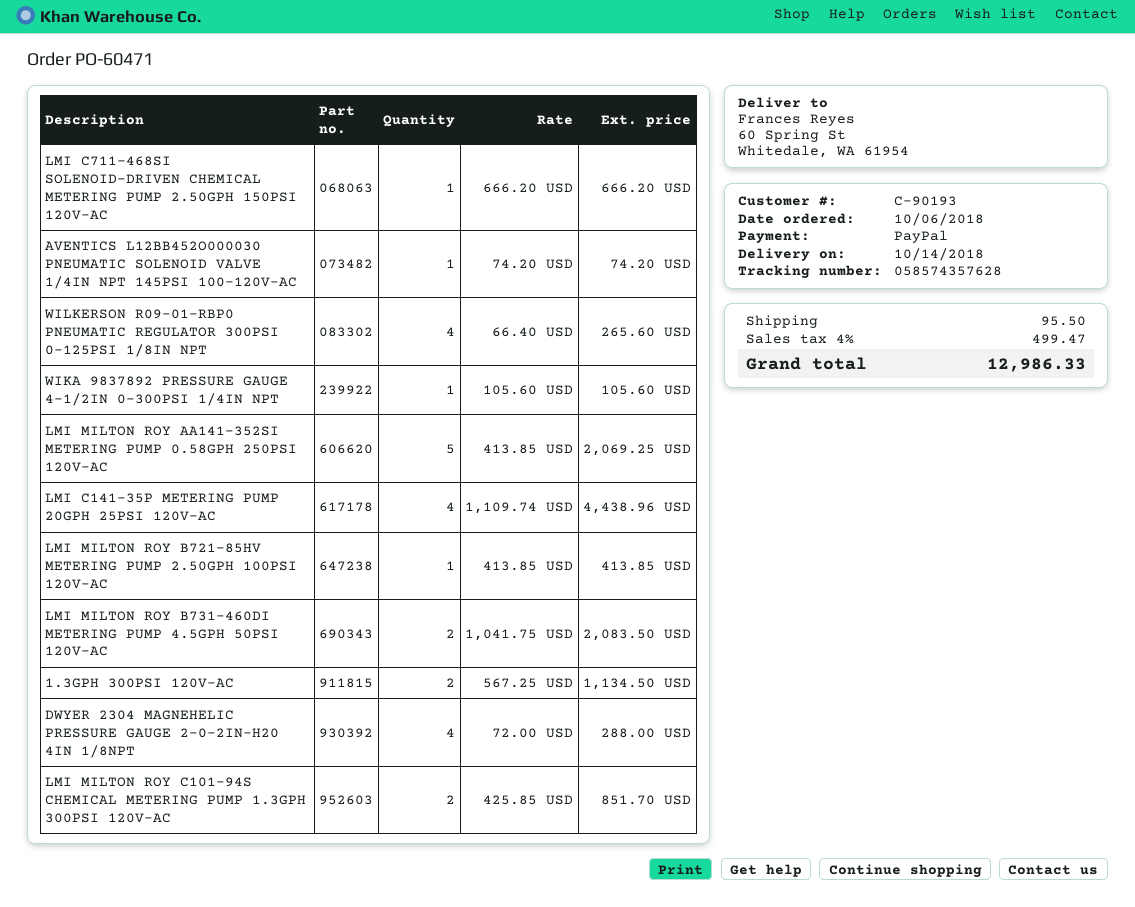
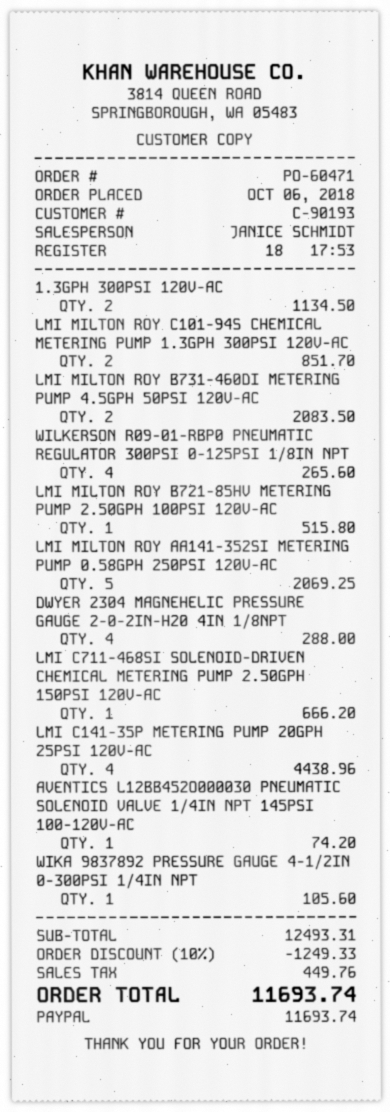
LMI MILTON ROY B721-85HV METERING PUMP 2.50GPH 100PSI 120V-AC: 1 for 413.85 -> 1 for 515.80
discount: none -> 10% = 1249.33
shipping: 95.50 -> none
tax: 499.47 -> 449.76
total: 12986.33 -> 11693.74

